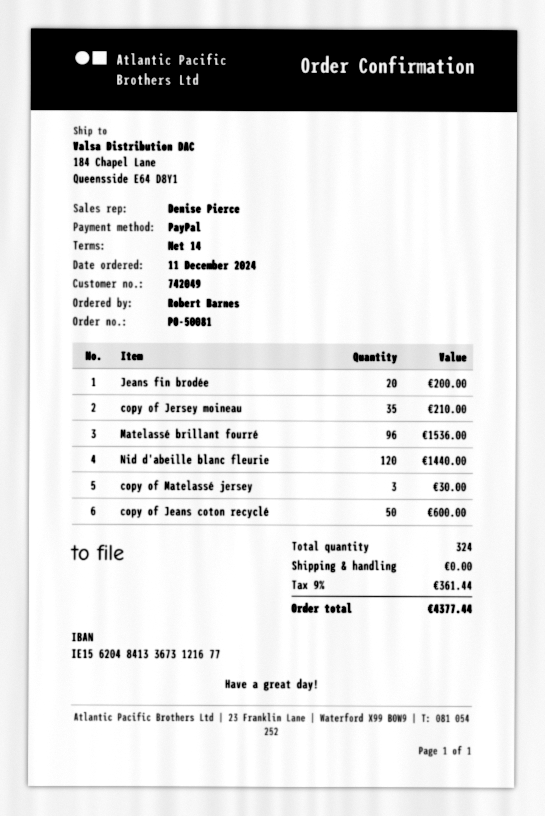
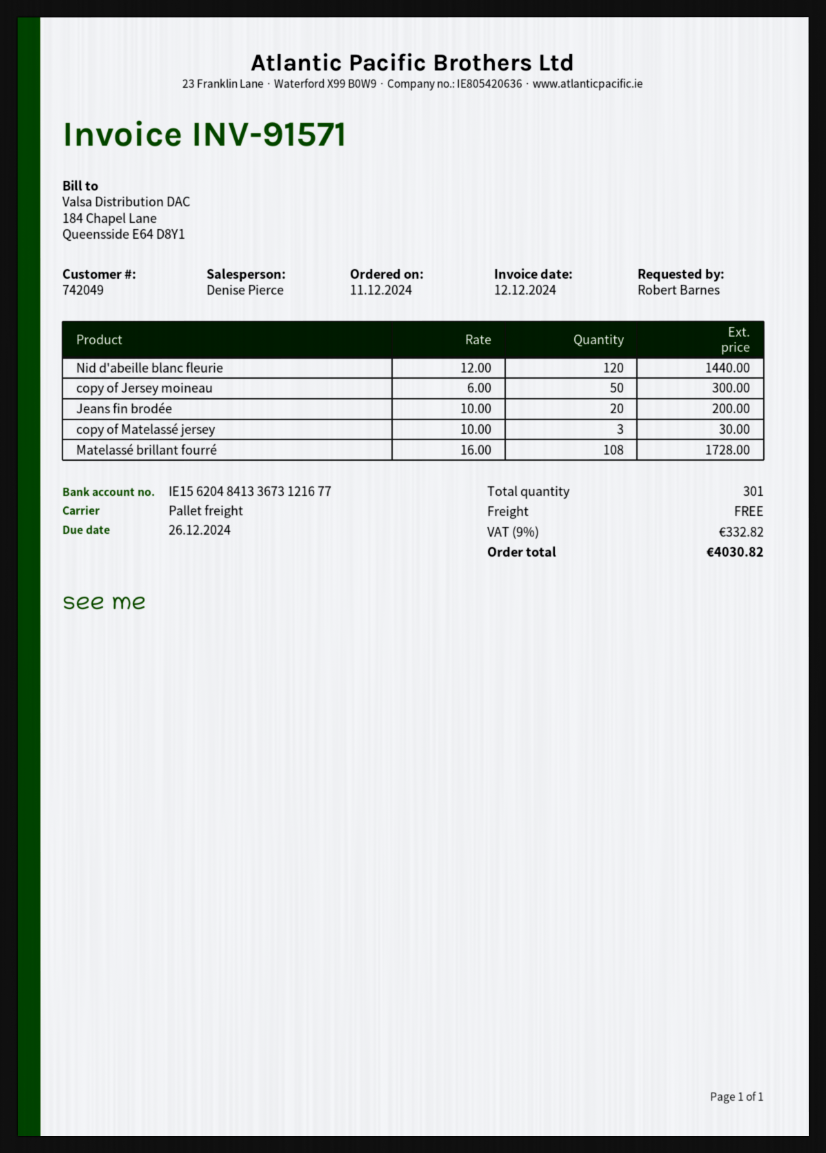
copy of Jersey moineau: 35 for 210.00 -> 50 for 300.00
Matelassé brillant fourré: 96 for 1536.00 -> 108 for 1728.00
copy of Jeans coton recyclé: 50 for 600.00 -> none
total quantity: 324 -> 301
tax: 9% = 361.44 -> 9% = 332.82
total: 4377.44 -> 4030.82

